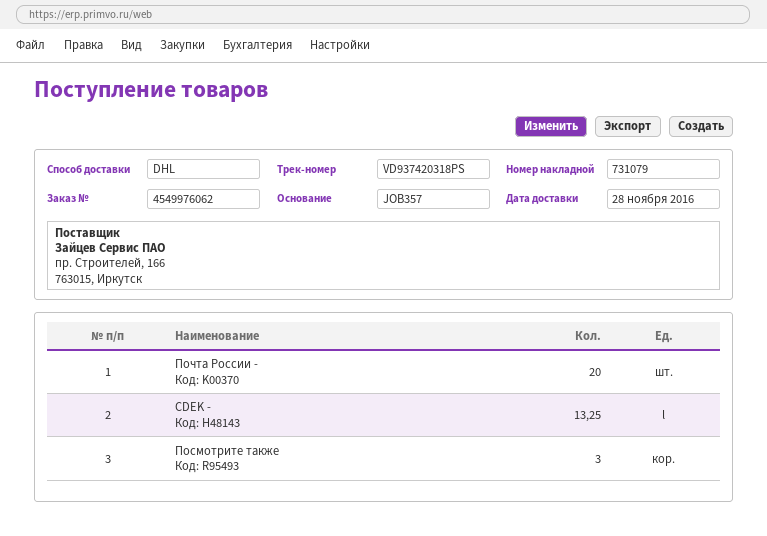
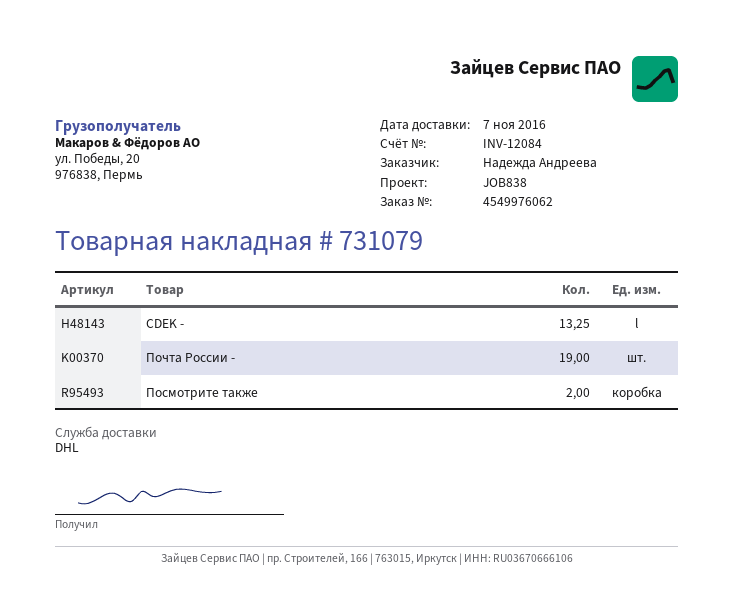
delivery date: 2016-11-28 -> 2016-11-07
reference: JOB357 -> JOB838
Почта России -: 20 -> 19
Посмотрите также: 3 -> 2

